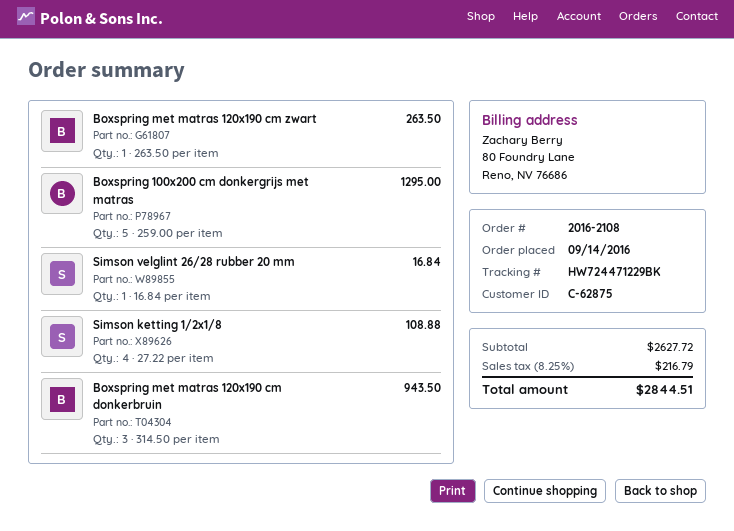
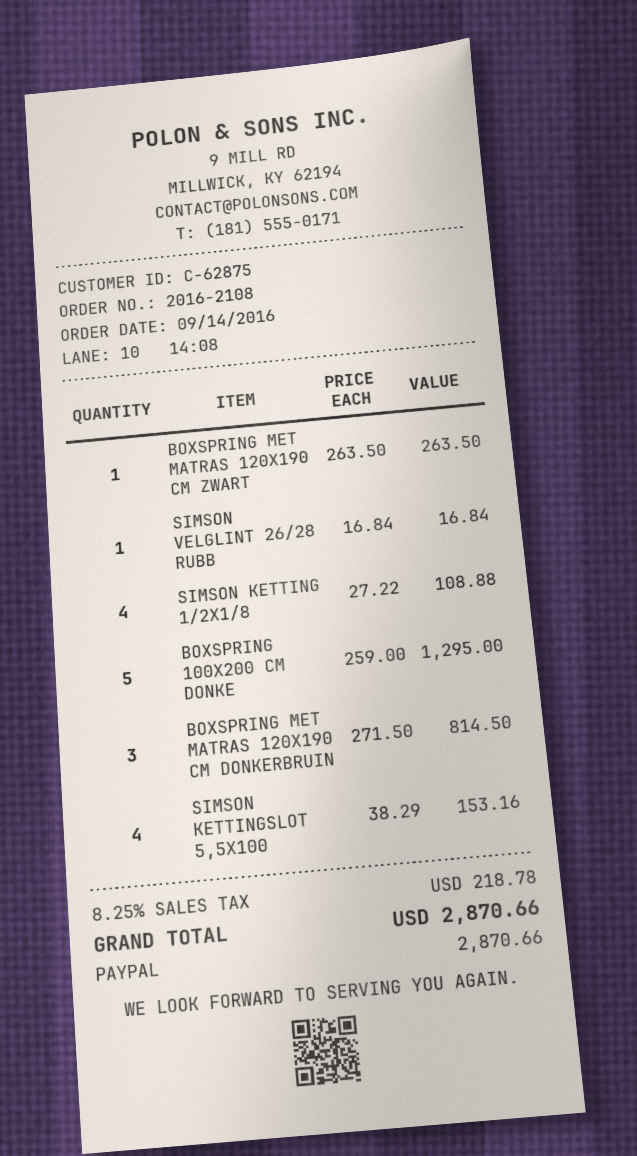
Boxspring met matras 120x190 cm donkerbruin: 3 x 314.50 = 943.50 -> 3 x 271.50 = 814.50
SIMSON KETTINGSLOT 5,5X100: none -> 4 x 38.29 = 153.16
tax: 8.25% = 216.79 -> 8.25% = 218.78
total: 2844.51 -> 2870.66

